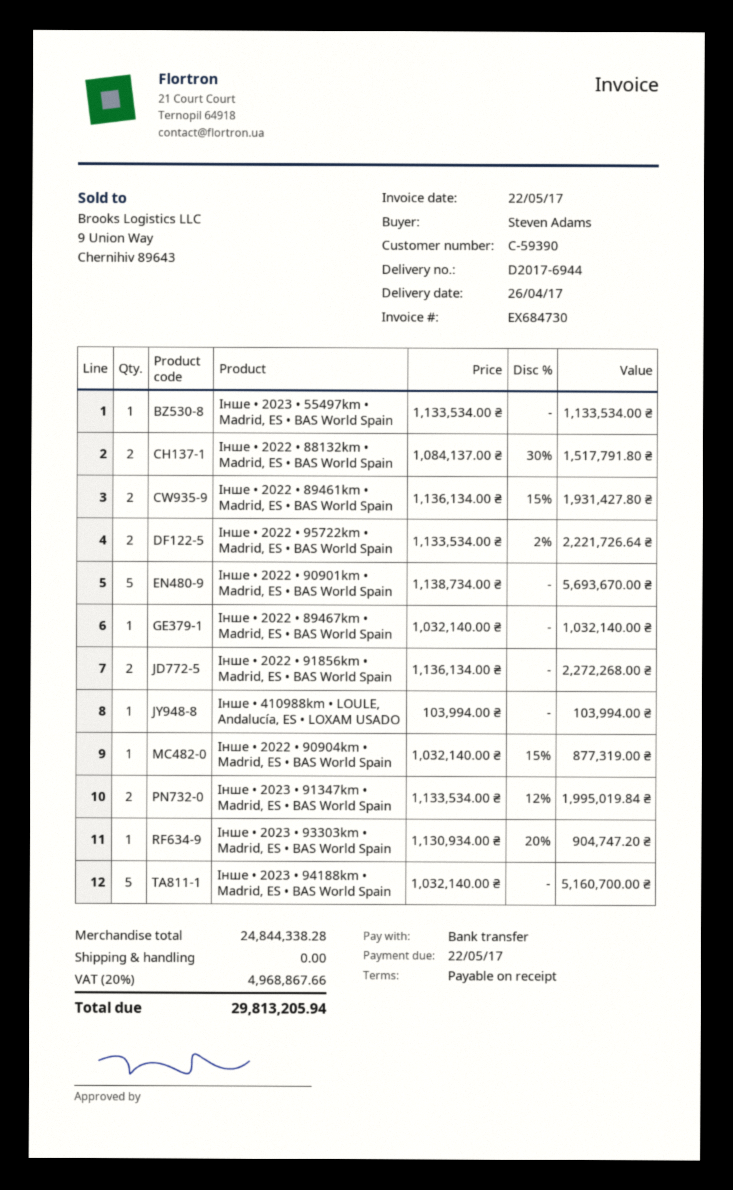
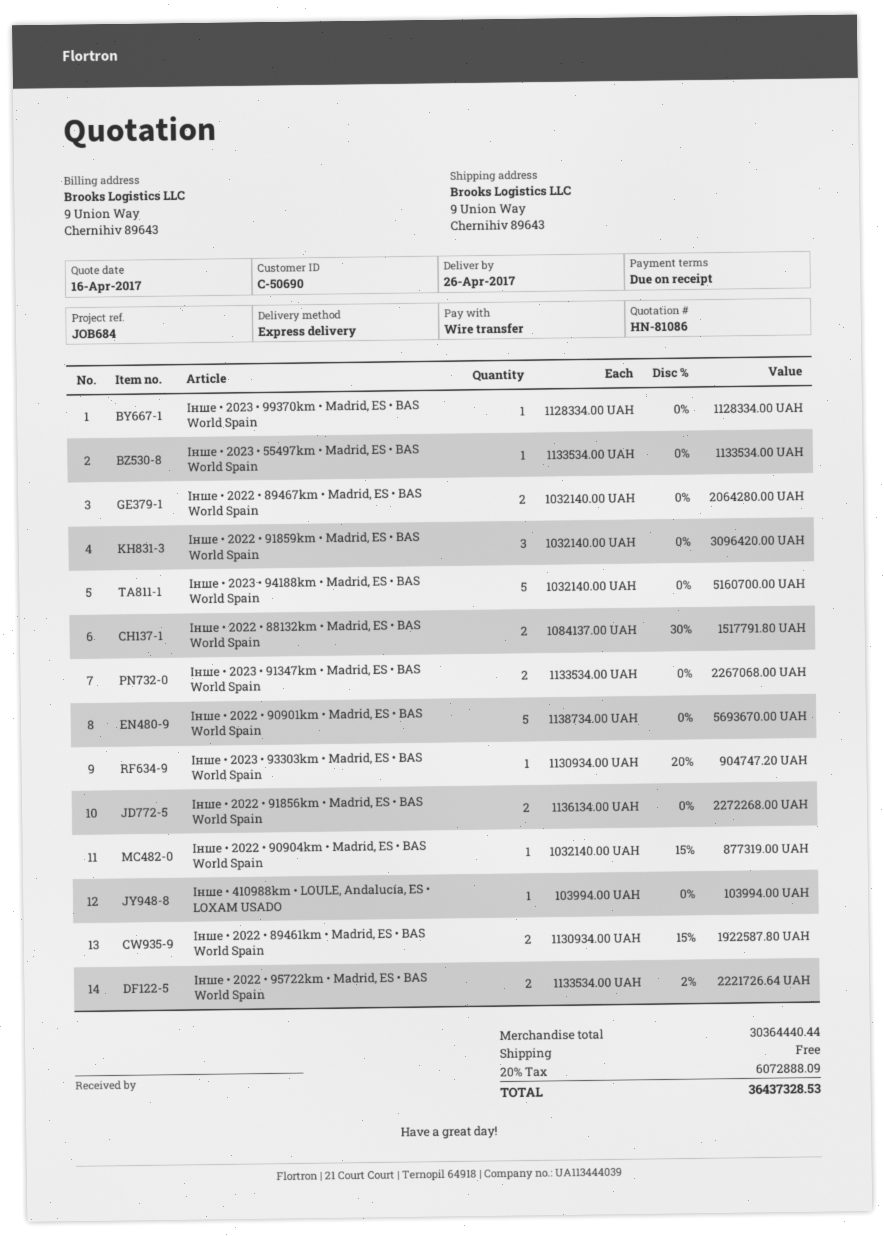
customer number: C-59390 -> C-50690
Інше • 2022 • 89461km • Madrid, ES • BAS World Spain: 2 x 1136134.00 - 15% = 1931427.80 -> 2 x 1130934.00 - 15% = 1922587.80
Інше • 2022 • 89467km • Madrid, ES • BAS World Spain: 1 x 1032140.00 = 1032140.00 -> 2 x 1032140.00 = 2064280.00
Інше • 2023 • 91347km • Madrid, ES • BAS World Spain: 2 x 1133534.00 - 12% = 1995019.84 -> 2 x 1133534.00 = 2267068.00
Інше • 2023 • 99370km • Madrid, ES • BAS World Spain: none -> 1 x 1128334.00 = 1128334.00
Інше • 2022 • 91859km • Madrid, ES • BAS World Spain: none -> 3 x 1032140.00 = 3096420.00
subtotal: 24844338.28 -> 30364440.44
tax: 20% = 4968867.66 -> 20% = 6072888.09
total: 29813205.94 -> 36437328.53

